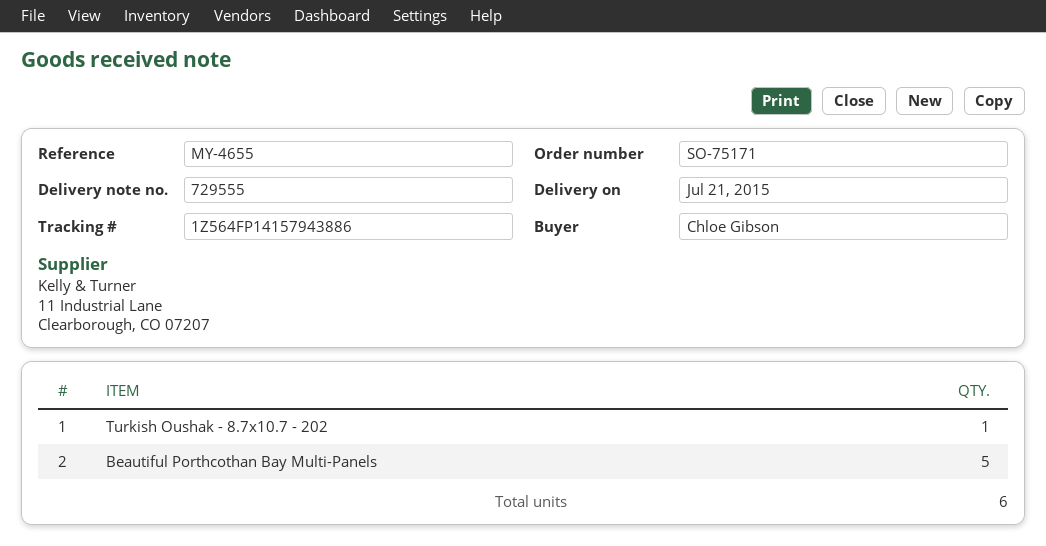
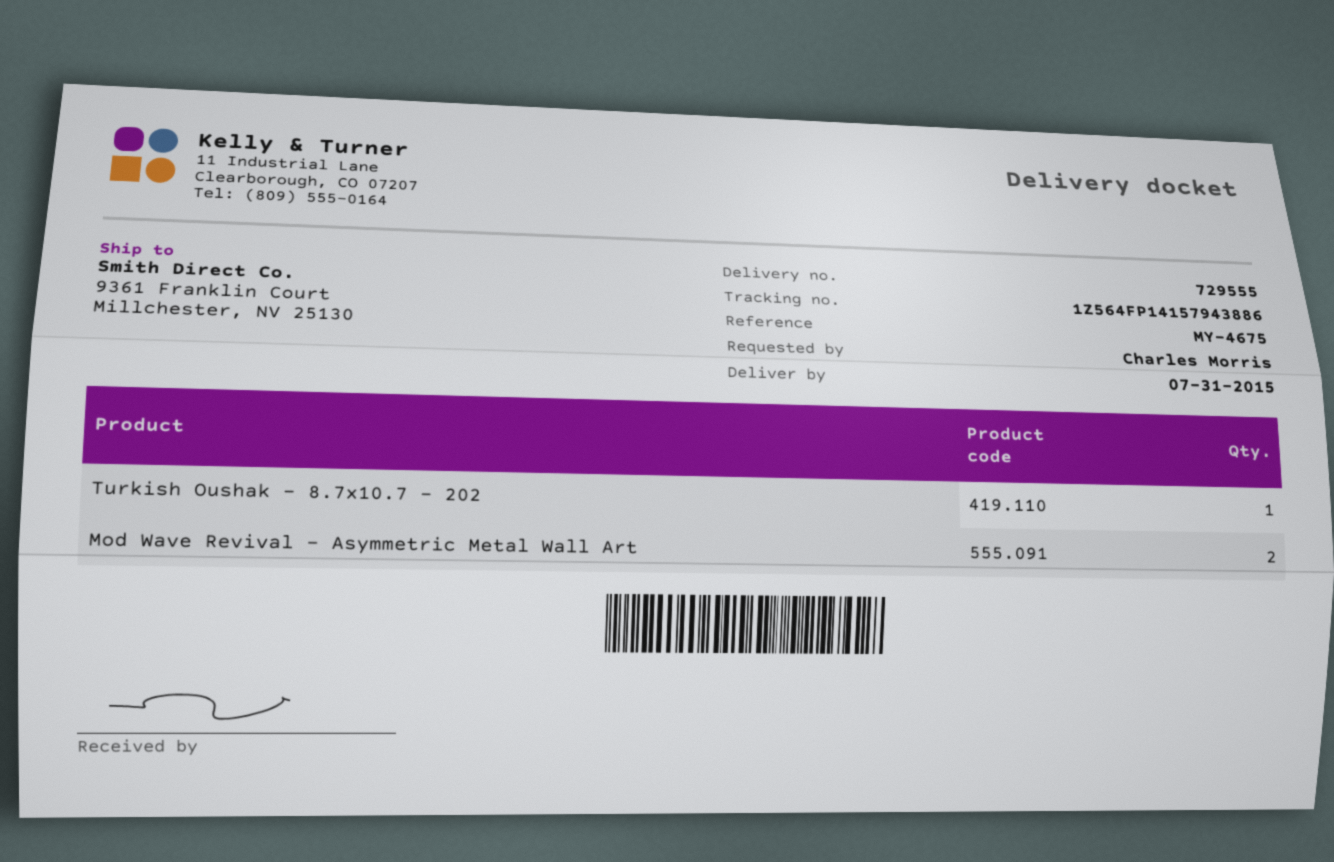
delivery date: 2015-07-21 -> 2015-07-31
reference: MY-4655 -> MY-4675
ordered by: Chloe Gibson -> Charles Morris
Beautiful Porthcothan Bay Multi-Panels: 5 -> none
Mod Wave Revival - Asymmetric Metal Wall Art: none -> 2

